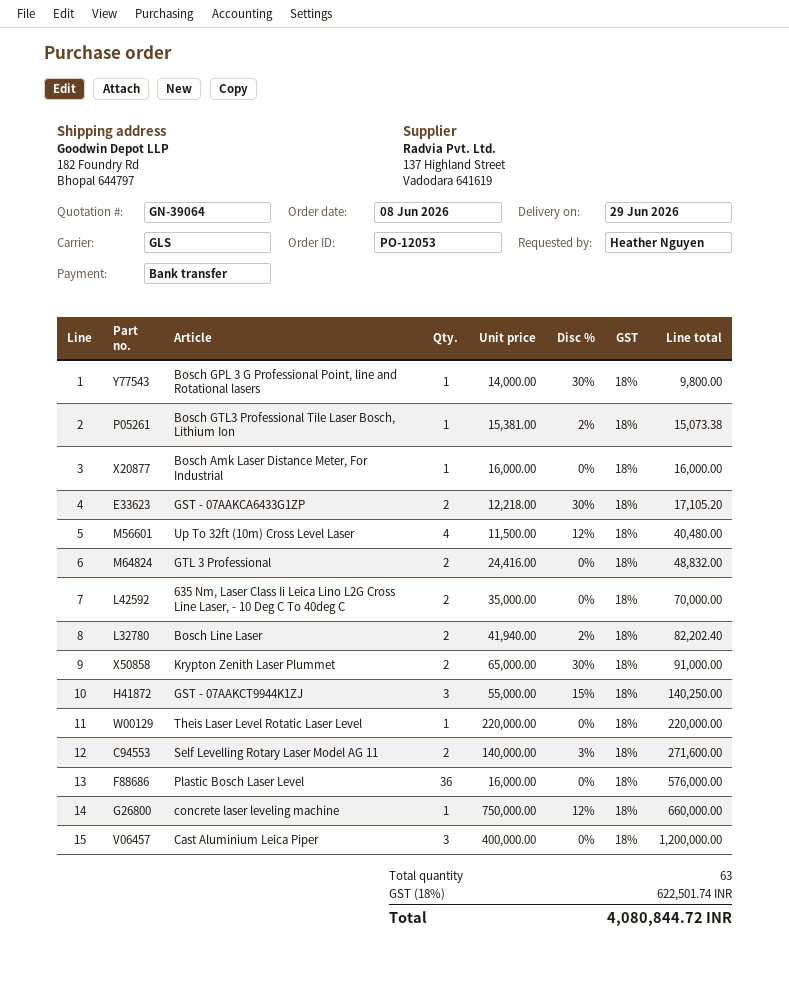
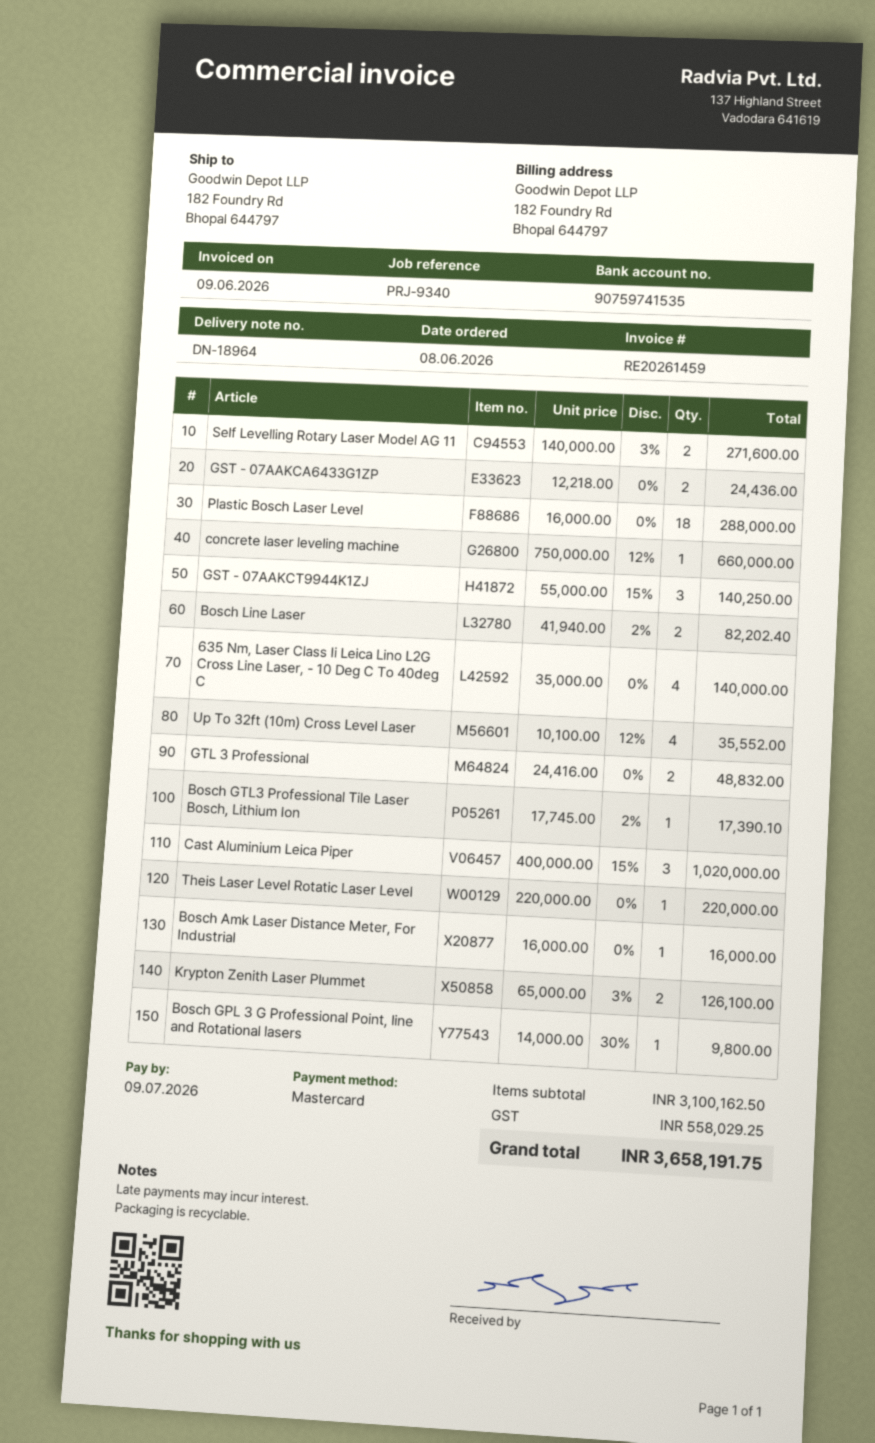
payment method: bank transfer -> Mastercard
Bosch GTL3 Professional Tile Laser Bosch, Lithium Ion: 1 x 15381.00 - 2% = 15073.38 -> 1 x 17745.00 - 2% = 17390.10
GST - 07AAKCA6433G1ZP: 2 x 12218.00 - 30% = 17105.20 -> 2 x 12218.00 = 24436.00
Up To 32ft (10m) Cross Level Laser: 4 x 11500.00 - 12% = 40480.00 -> 4 x 10100.00 - 12% = 35552.00
635 Nm, Laser Class Ii Leica Lino L2G Cross Line Laser, - 10 Deg C To 40deg C: 2 x 35000.00 = 70000.00 -> 4 x 35000.00 = 140000.00
Krypton Zenith Laser Plummet: 2 x 65000.00 - 30% = 91000.00 -> 2 x 65000.00 - 3% = 126100.00
Plastic Bosch Laser Level: 36 x 16000.00 = 576000.00 -> 18 x 16000.00 = 288000.00
Cast Aluminium Leica Piper: 3 x 400000.00 = 1200000.00 -> 3 x 400000.00 - 15% = 1020000.00
tax: 622501.74 -> 558029.25
total: 4080844.72 -> 3658191.75

